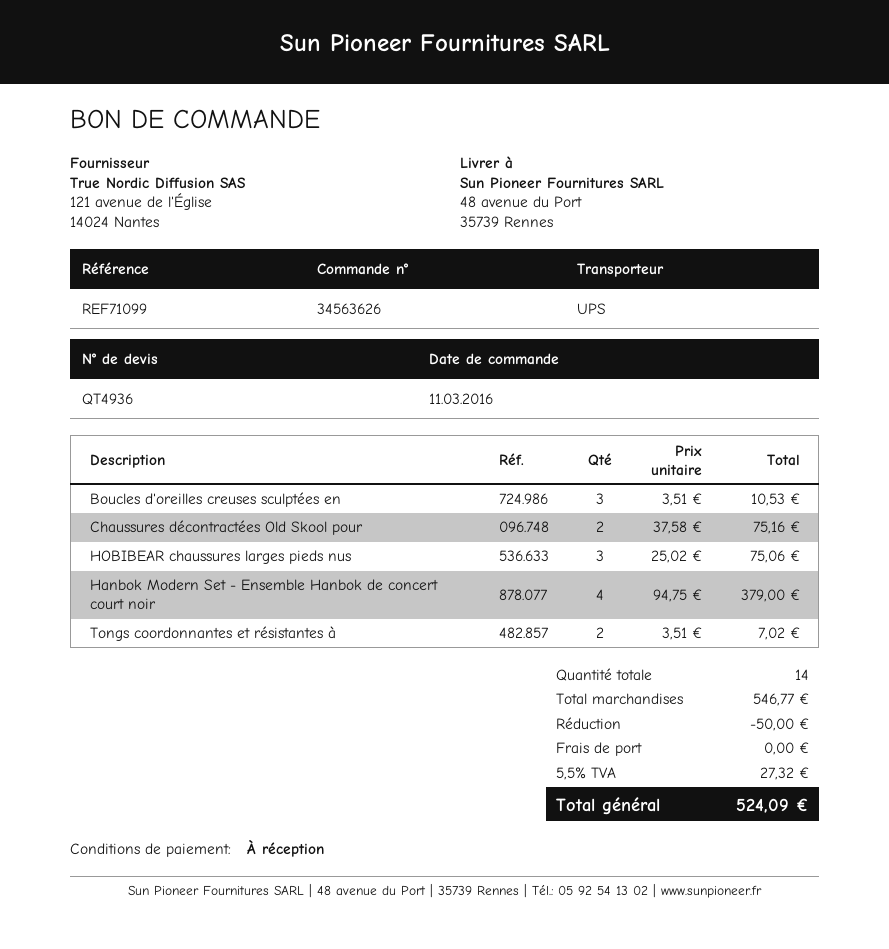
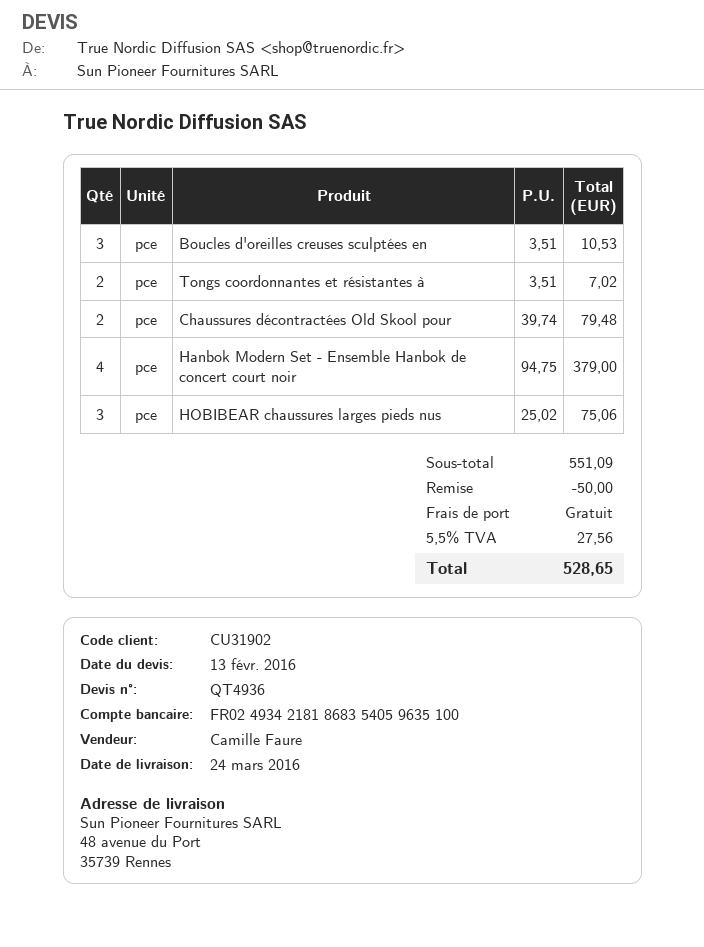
Chaussures décontractées Old Skool pour: 2 x 37.58 = 75.16 -> 2 x 39.74 = 79.48
subtotal: 546.77 -> 551.09
tax: 5.5% = 27.32 -> 5.5% = 27.56
total: 524.09 -> 528.65

